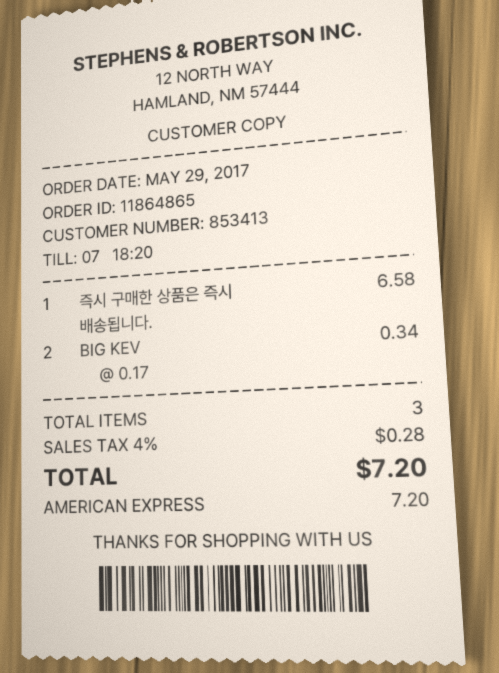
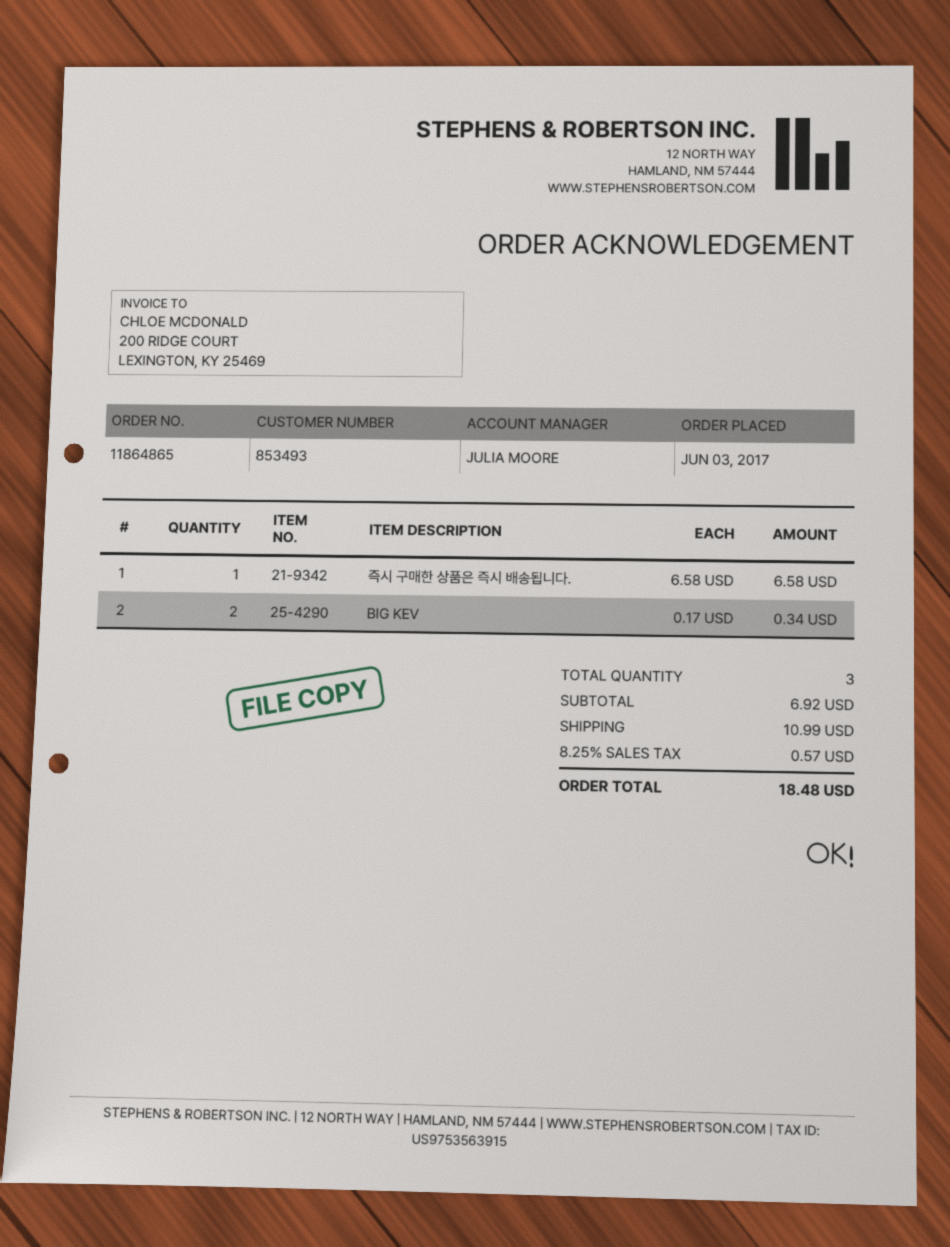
order date: 2017-05-29 -> 2017-06-03
customer number: 853413 -> 853493
shipping: none -> 10.99
tax: 4% = 0.28 -> 8.25% = 0.57
total: 7.20 -> 18.48

